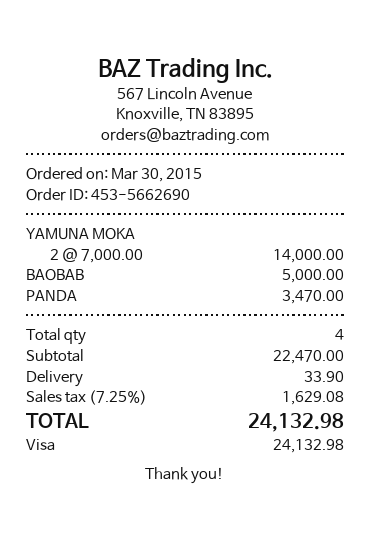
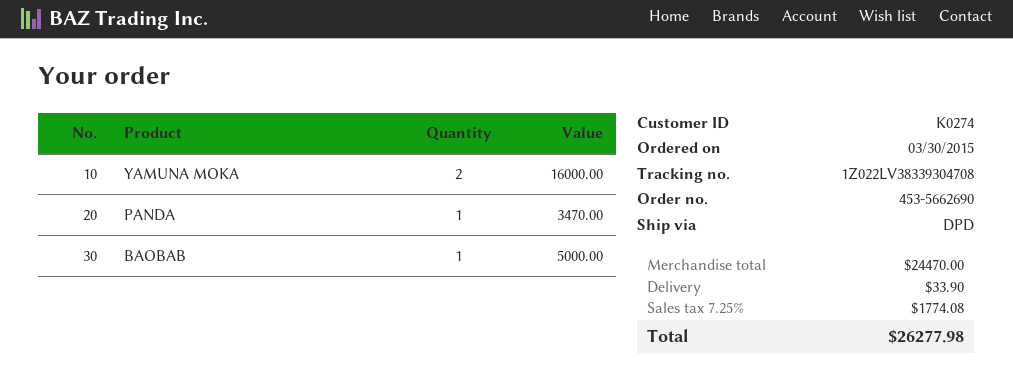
YAMUNA MOKA: 2 for 14000.00 -> 2 for 16000.00
subtotal: 22470.00 -> 24470.00
tax: 7.25% = 1629.08 -> 7.25% = 1774.08
total: 24132.98 -> 26277.98

